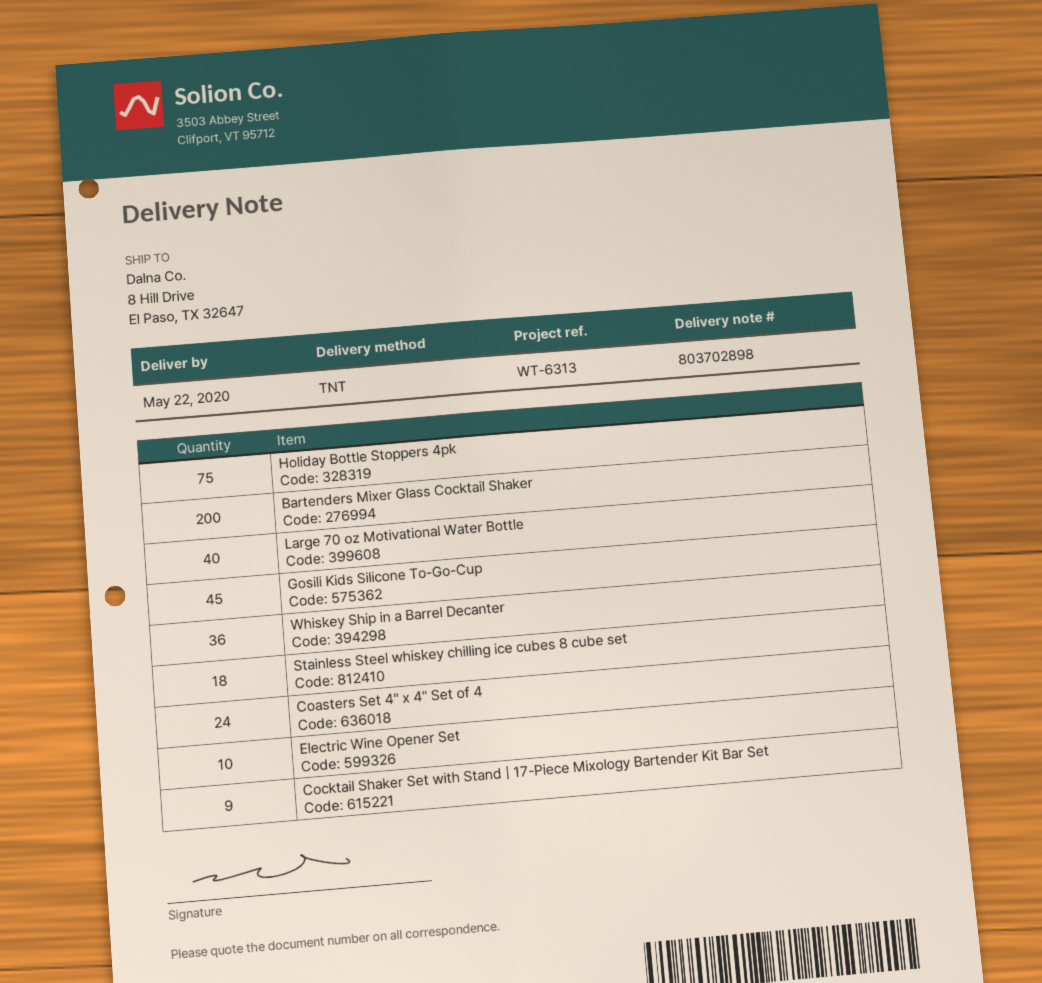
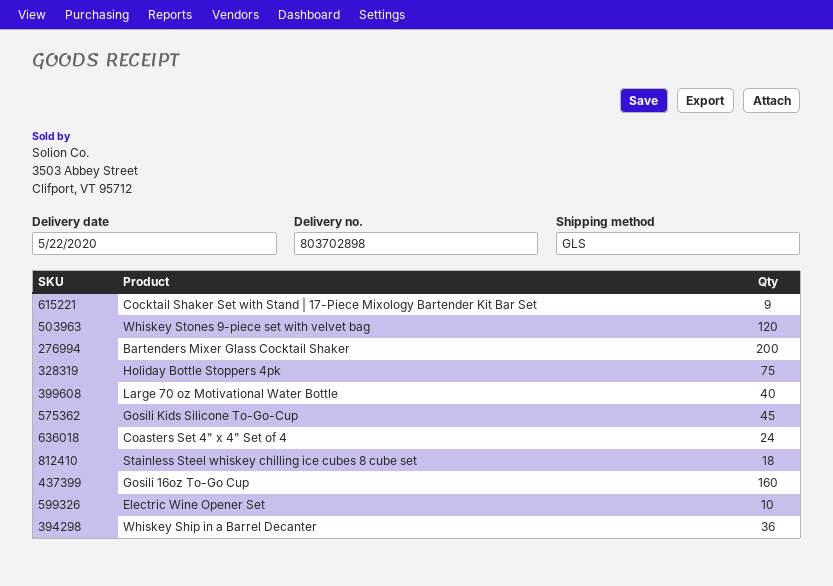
shipping method: TNT -> GLS
Whiskey Stones 9-piece set with velvet bag: none -> 120
Gosili 16oz To-Go Cup: none -> 160

